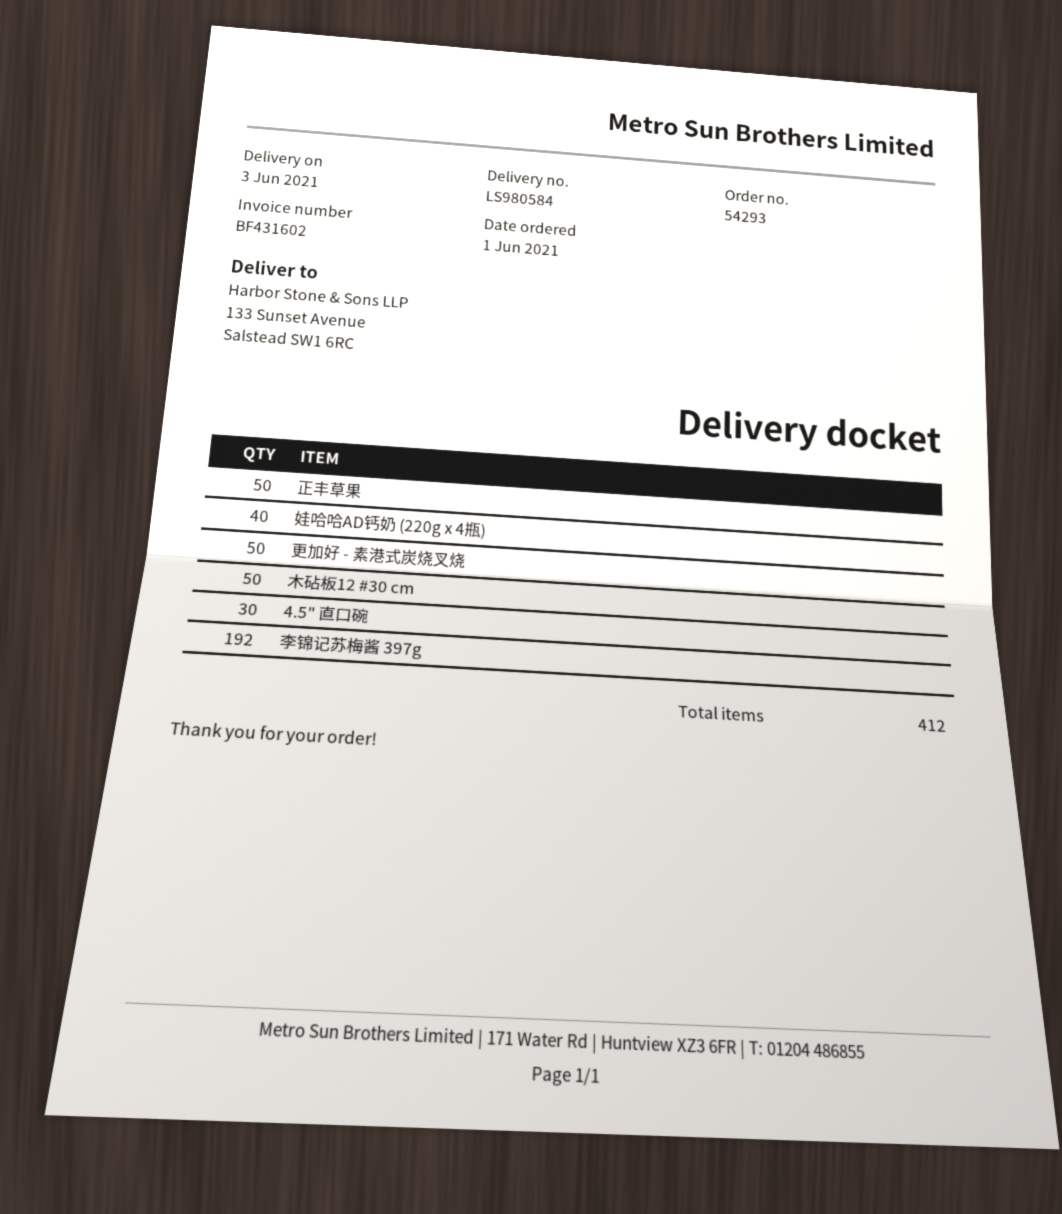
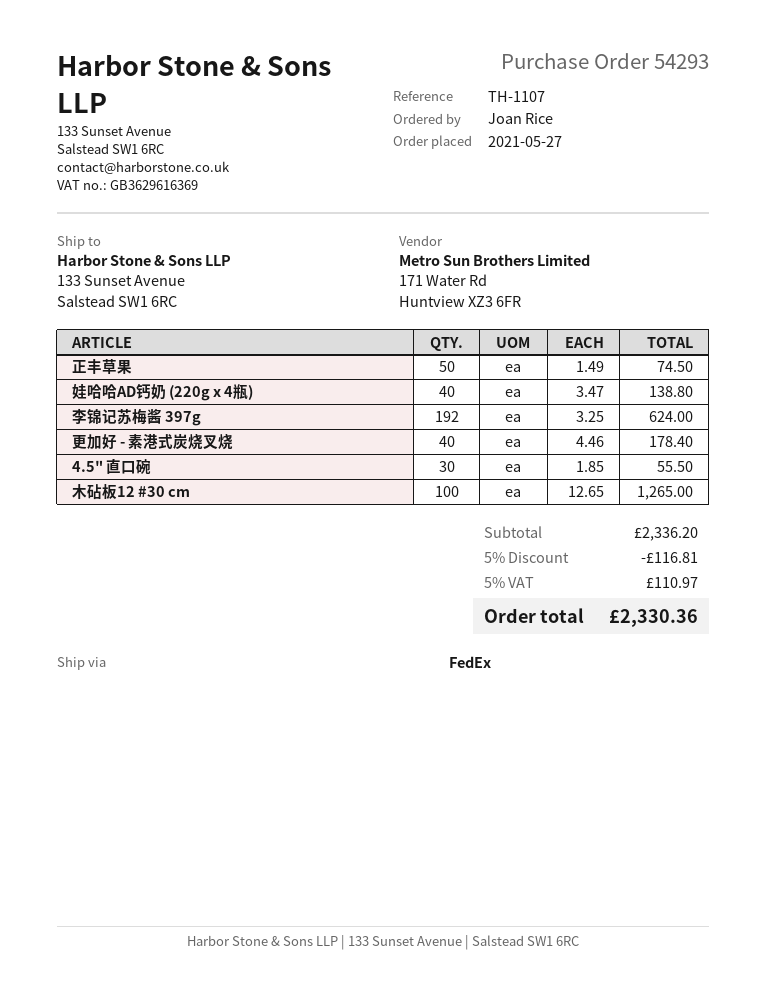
order date: 2021-06-01 -> 2021-05-27
更加好 - 素港式炭烧叉烧: 50 -> 40
木砧板12 #30 cm: 50 -> 100

